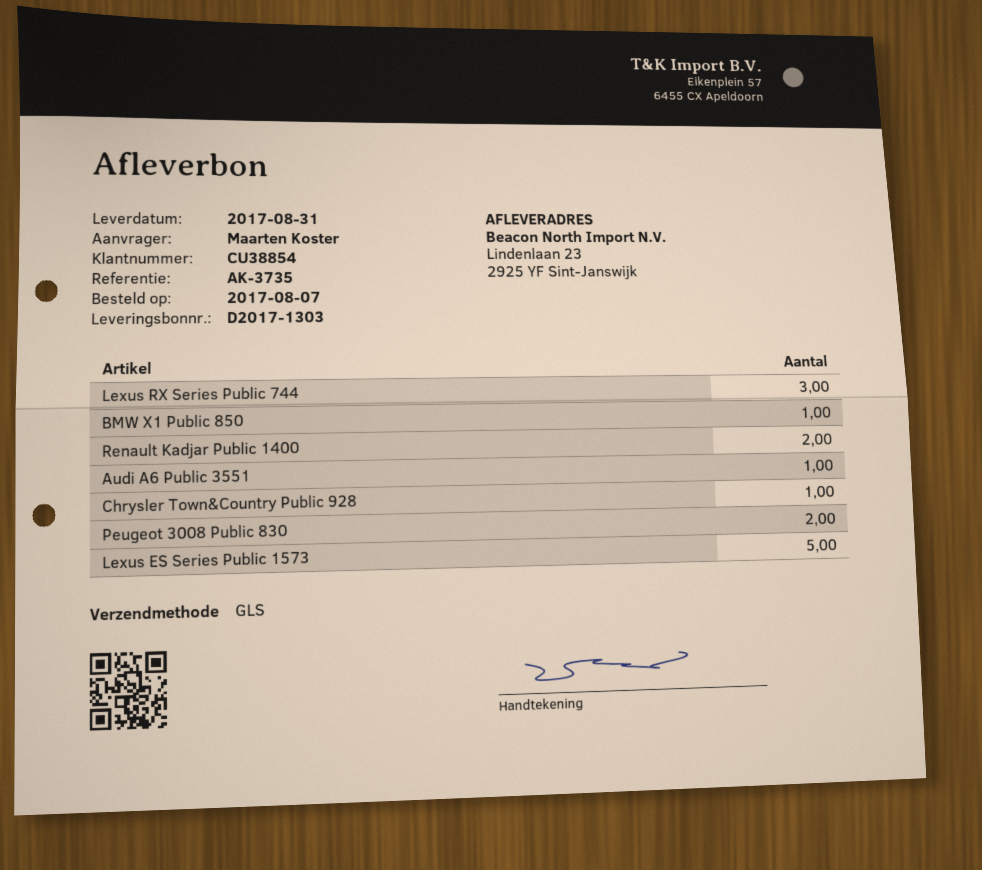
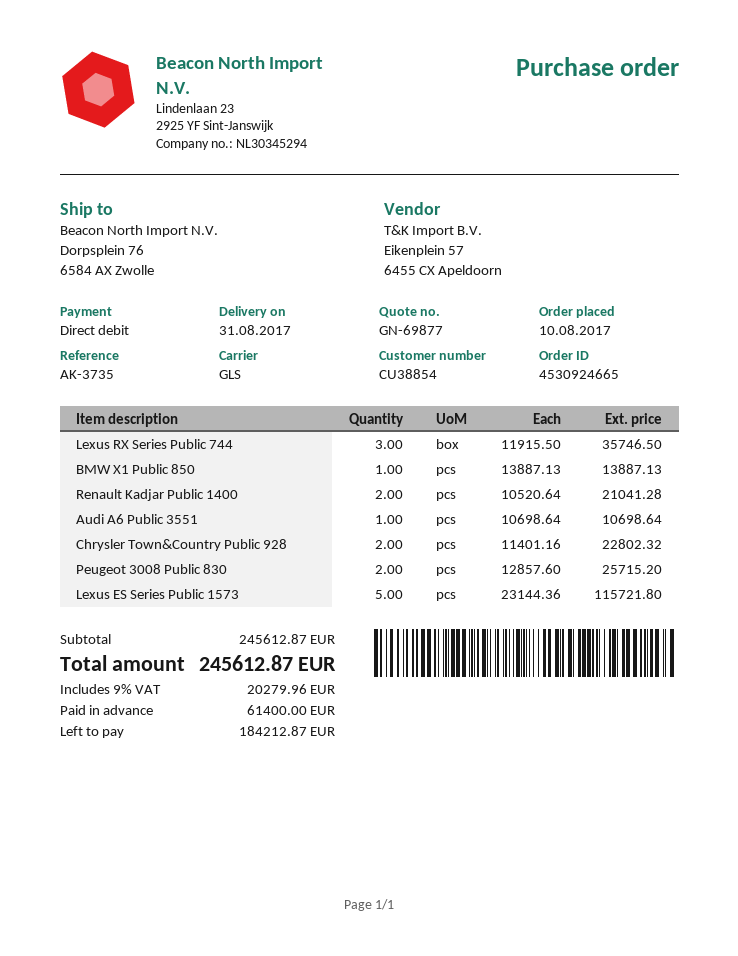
order date: 2017-08-07 -> 2017-08-10
ship to: Lindenlaan 23, 2925 YF Sint-Janswijk -> Dorpsplein 76, 6584 AX Zwolle
Chrysler Town&Country Public 928: 1 -> 2

